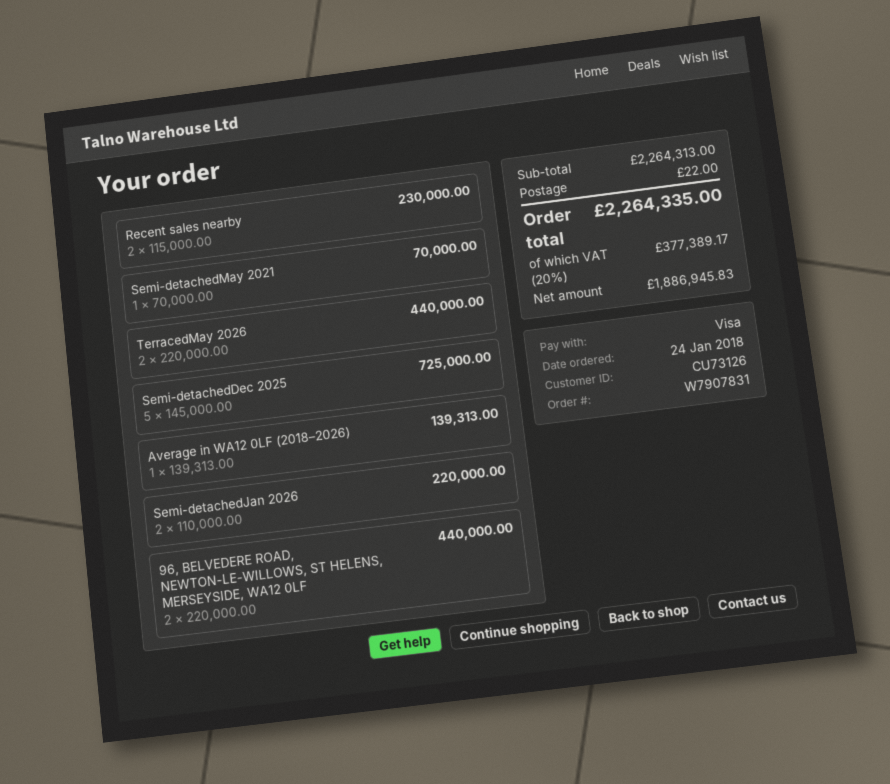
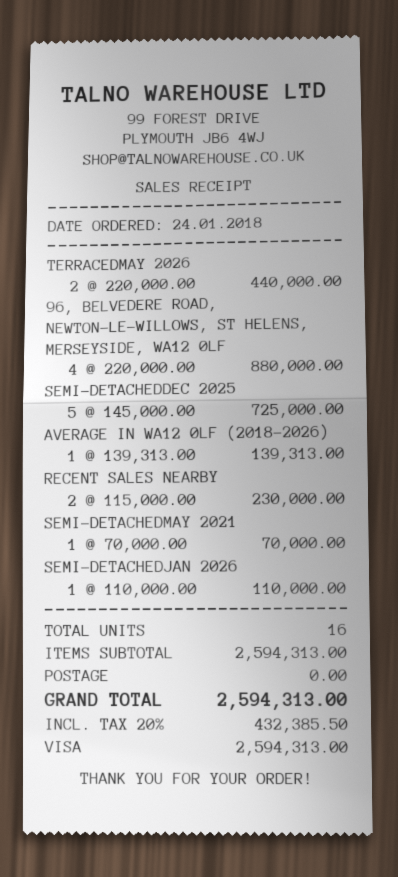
Semi-detachedJan 2026: 2 x 110000.00 = 220000.00 -> 1 x 110000.00 = 110000.00
96, BELVEDERE ROAD, NEWTON-LE-WILLOWS, ST HELENS, MERSEYSIDE, WA12 0LF: 2 x 220000.00 = 440000.00 -> 4 x 220000.00 = 880000.00
subtotal: 2264313.00 -> 2594313.00
shipping: 22.00 -> 0.00
tax: 20% = 377389.17 -> 20% = 432385.50
total: 2264335.00 -> 2594313.00

